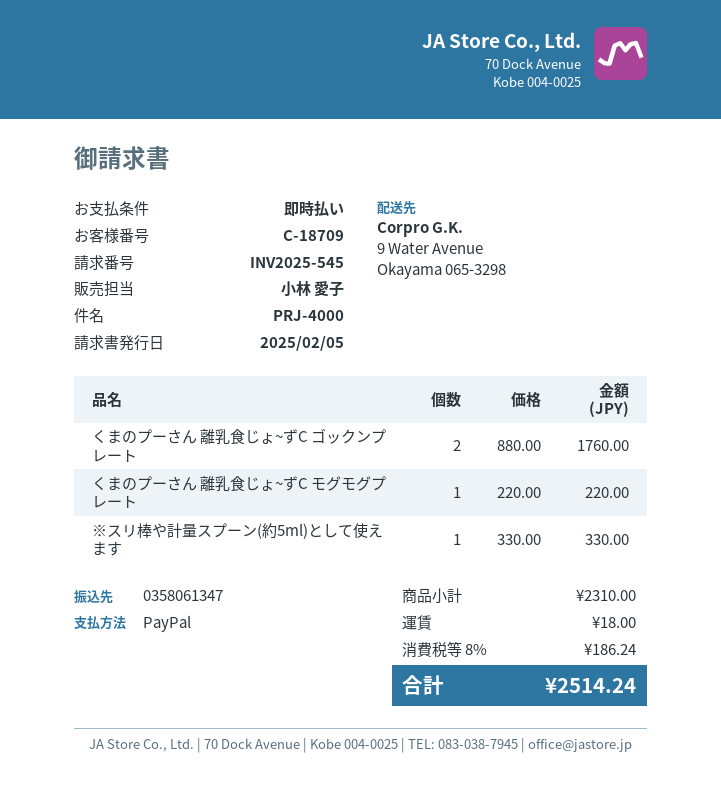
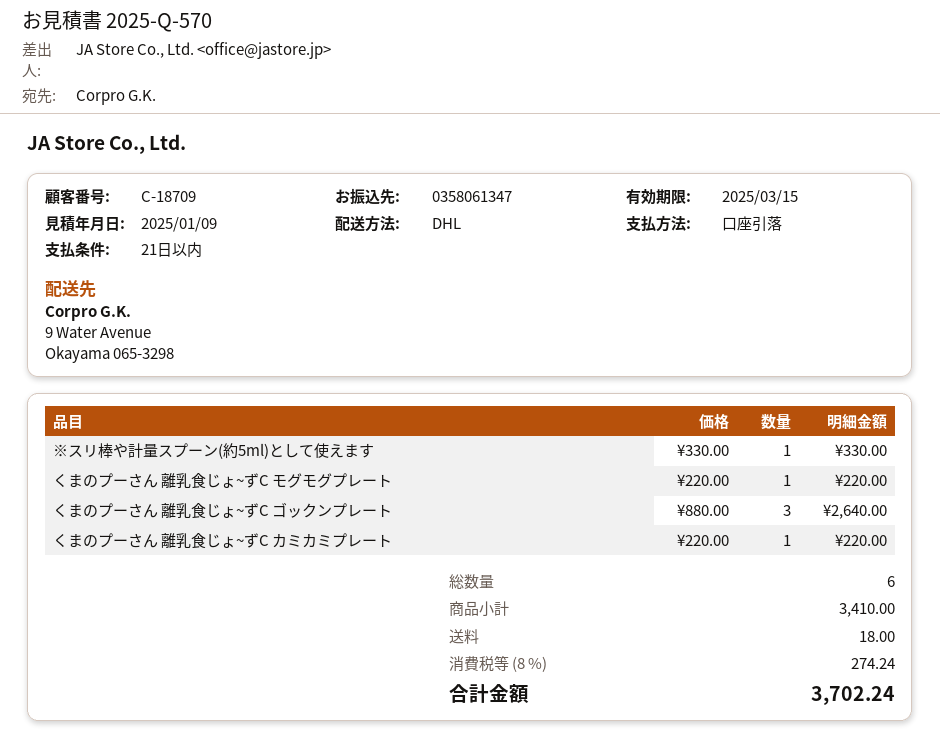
payment terms: on receipt -> 21 days
payment method: PayPal -> direct debit
くまのプーさん 離乳食じょ~ずC ゴックンプレート: 2 x 880.00 = 1760.00 -> 3 x 880.00 = 2640.00
くまのプーさん 離乳食じょ~ずC カミカミプレート: none -> 1 x 220.00 = 220.00
subtotal: 2310.00 -> 3410.00
tax: 8% = 186.24 -> 8% = 274.24
total: 2514.24 -> 3702.24

